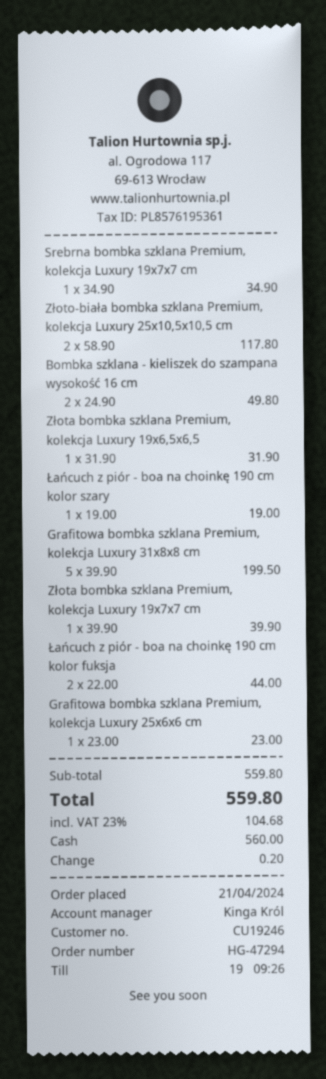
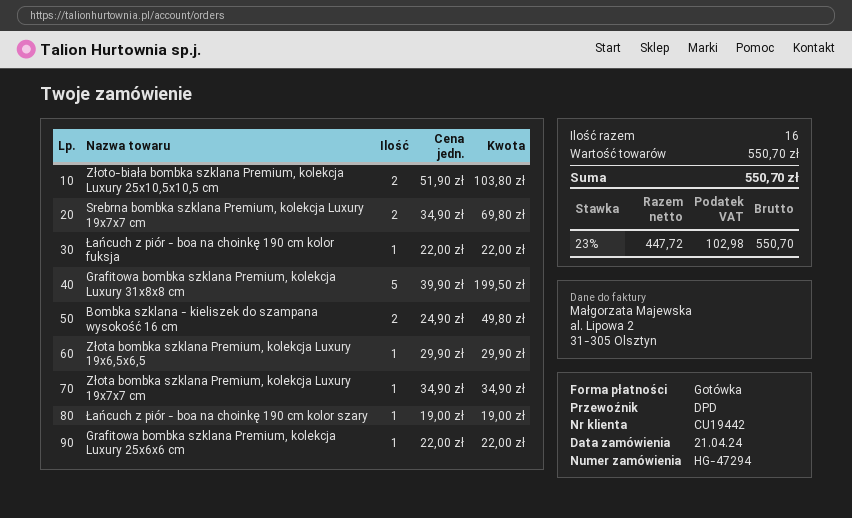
customer number: CU19246 -> CU19442
Srebrna bombka szklana Premium, kolekcja Luxury 19x7x7 cm: 1 x 34.90 = 34.90 -> 2 x 34.90 = 69.80
Złoto-biała bombka szklana Premium, kolekcja Luxury 25x10,5x10,5 cm: 2 x 58.90 = 117.80 -> 2 x 51.90 = 103.80
Złota bombka szklana Premium, kolekcja Luxury 19x6,5x6,5: 1 x 31.90 = 31.90 -> 1 x 29.90 = 29.90
Złota bombka szklana Premium, kolekcja Luxury 19x7x7 cm: 1 x 39.90 = 39.90 -> 1 x 34.90 = 34.90
Łańcuch z piór - boa na choinkę 190 cm kolor fuksja: 2 x 22.00 = 44.00 -> 1 x 22.00 = 22.00
Grafitowa bombka szklana Premium, kolekcja Luxury 25x6x6 cm: 1 x 23.00 = 23.00 -> 1 x 22.00 = 22.00
subtotal: 559.80 -> 550.70
tax: 23% = 104.68 -> 23% = 102.98
total: 559.80 -> 550.70

